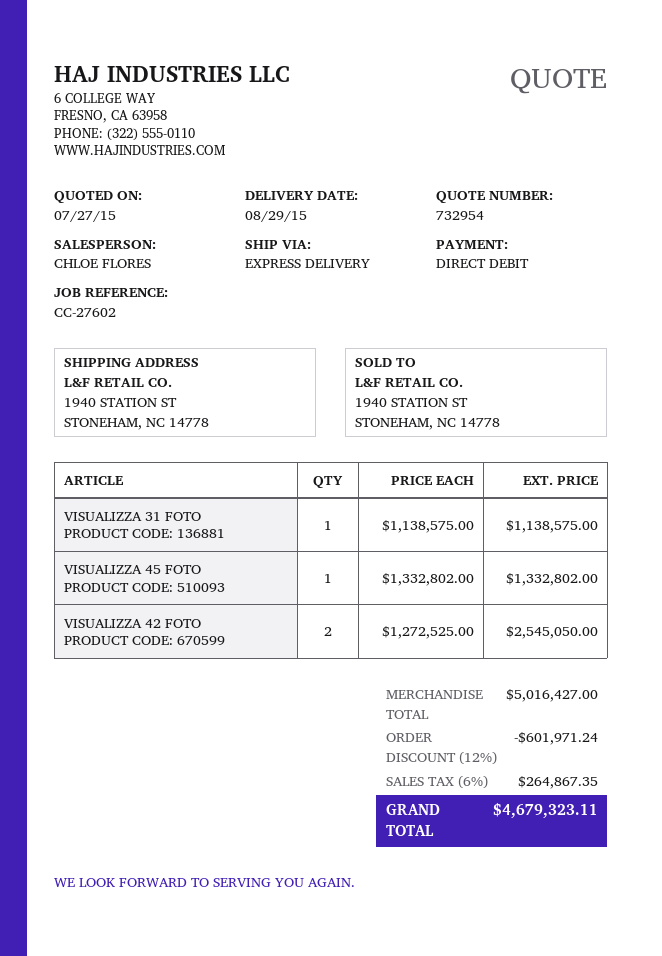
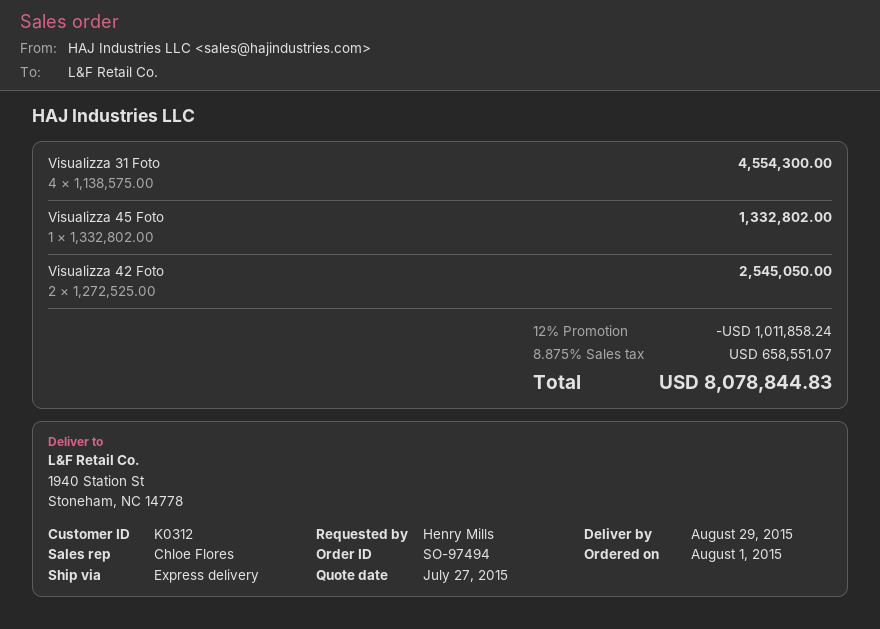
VISUALIZZA 31 FOTO: 1 x 1138575.00 = 1138575.00 -> 4 x 1138575.00 = 4554300.00
discount: 12% = 601971.24 -> 12% = 1011858.24
tax: 6% = 264867.35 -> 8.875% = 658551.07
total: 4679323.11 -> 8078844.83

